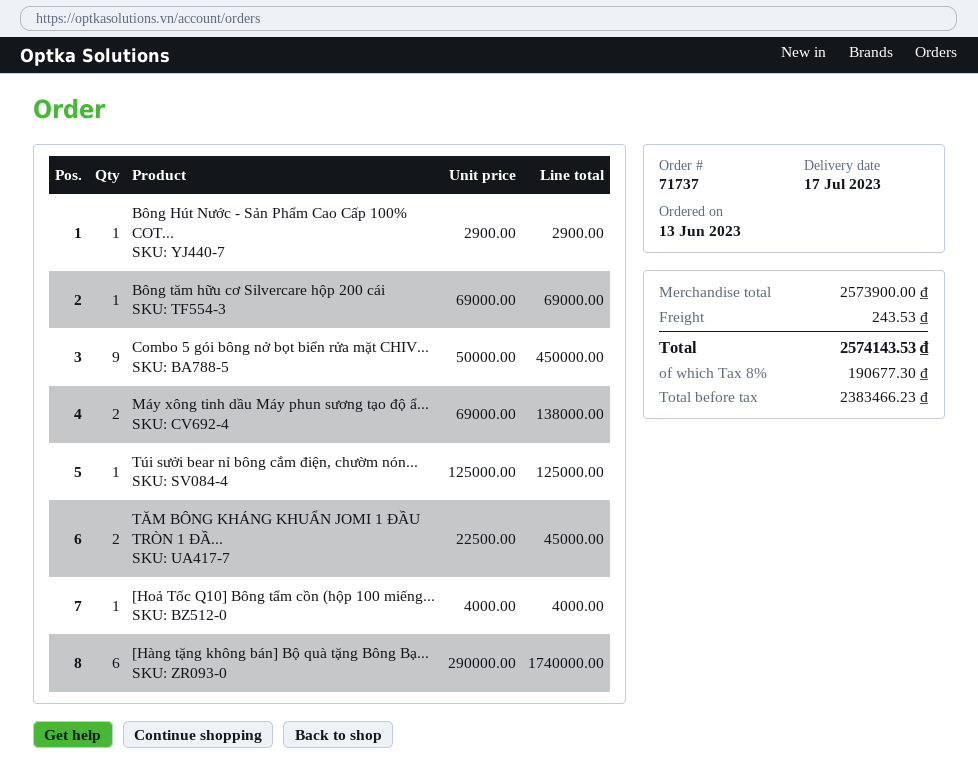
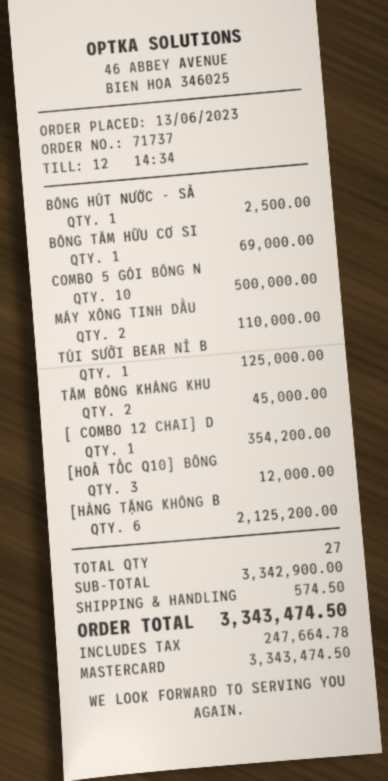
Bông Hút Nước - Sản Phẩm Cao Cấp 100% COT...: 1 for 2900.00 -> 1 for 2500.00
Combo 5 gói bông nở bọt biển rửa mặt CHIV...: 9 for 450000.00 -> 10 for 500000.00
Máy xông tinh dầu Máy phun sương tạo độ ẩ...: 2 for 138000.00 -> 2 for 110000.00
[Hoả Tốc Q10] Bông tẩm cồn (hộp 100 miếng...: 1 for 4000.00 -> 3 for 12000.00
[Hàng tặng không bán] Bộ quà tặng Bông Bạ...: 6 for 1740000.00 -> 6 for 2125200.00
[ COMBO 12 CHAI] D: none -> 1 for 354200.00
subtotal: 2573900.00 -> 3342900.00
shipping: 243.53 -> 574.50
tax: 190677.30 -> 247664.78
total: 2574143.53 -> 3343474.50

